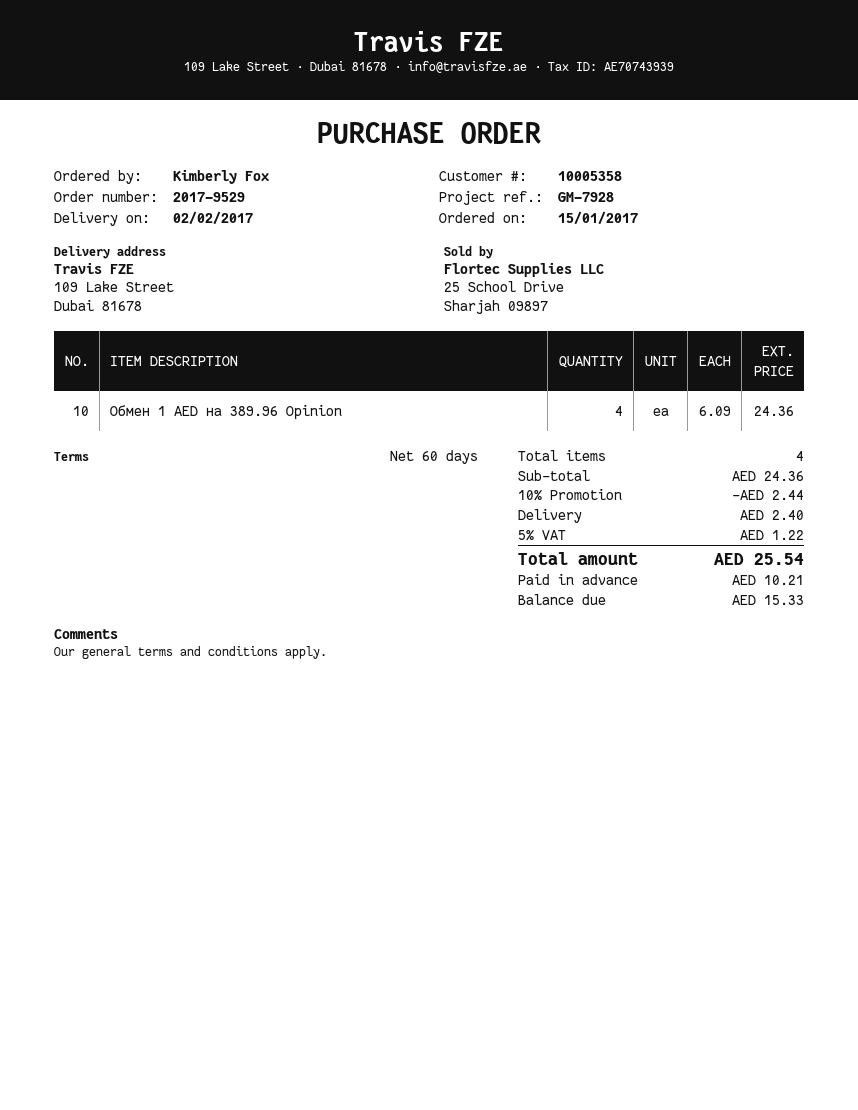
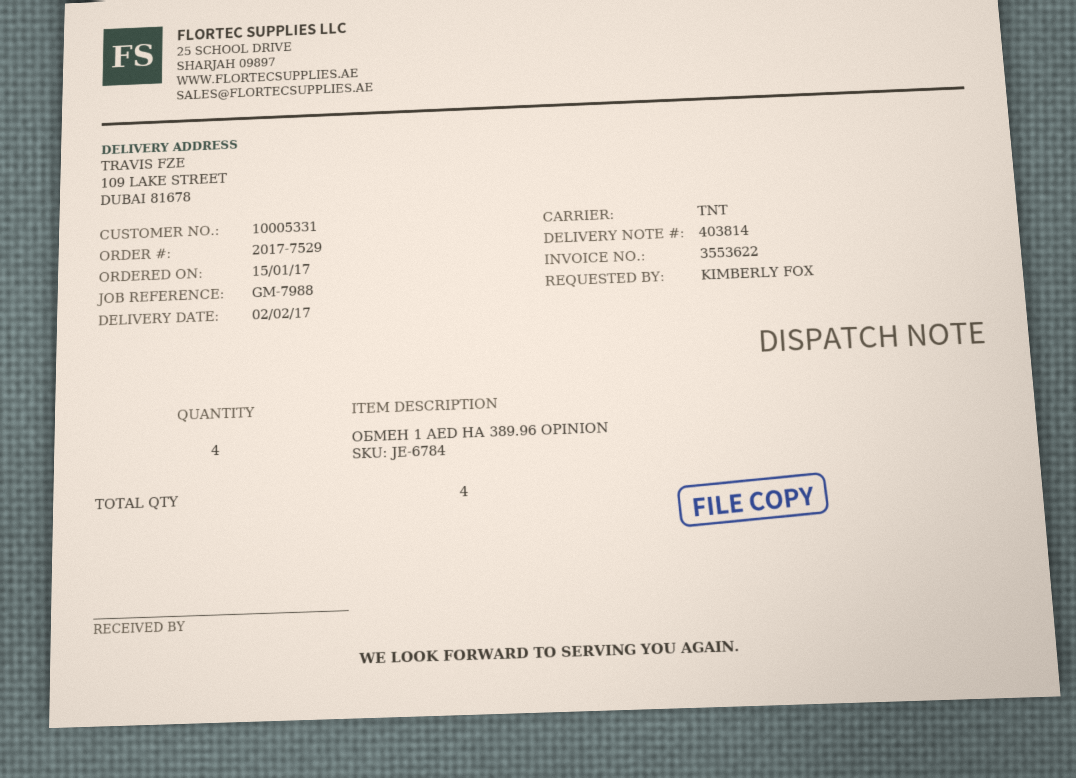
order number: 2017-9529 -> 2017-7529
customer number: 10005358 -> 10005331
reference: GM-7928 -> GM-7988

